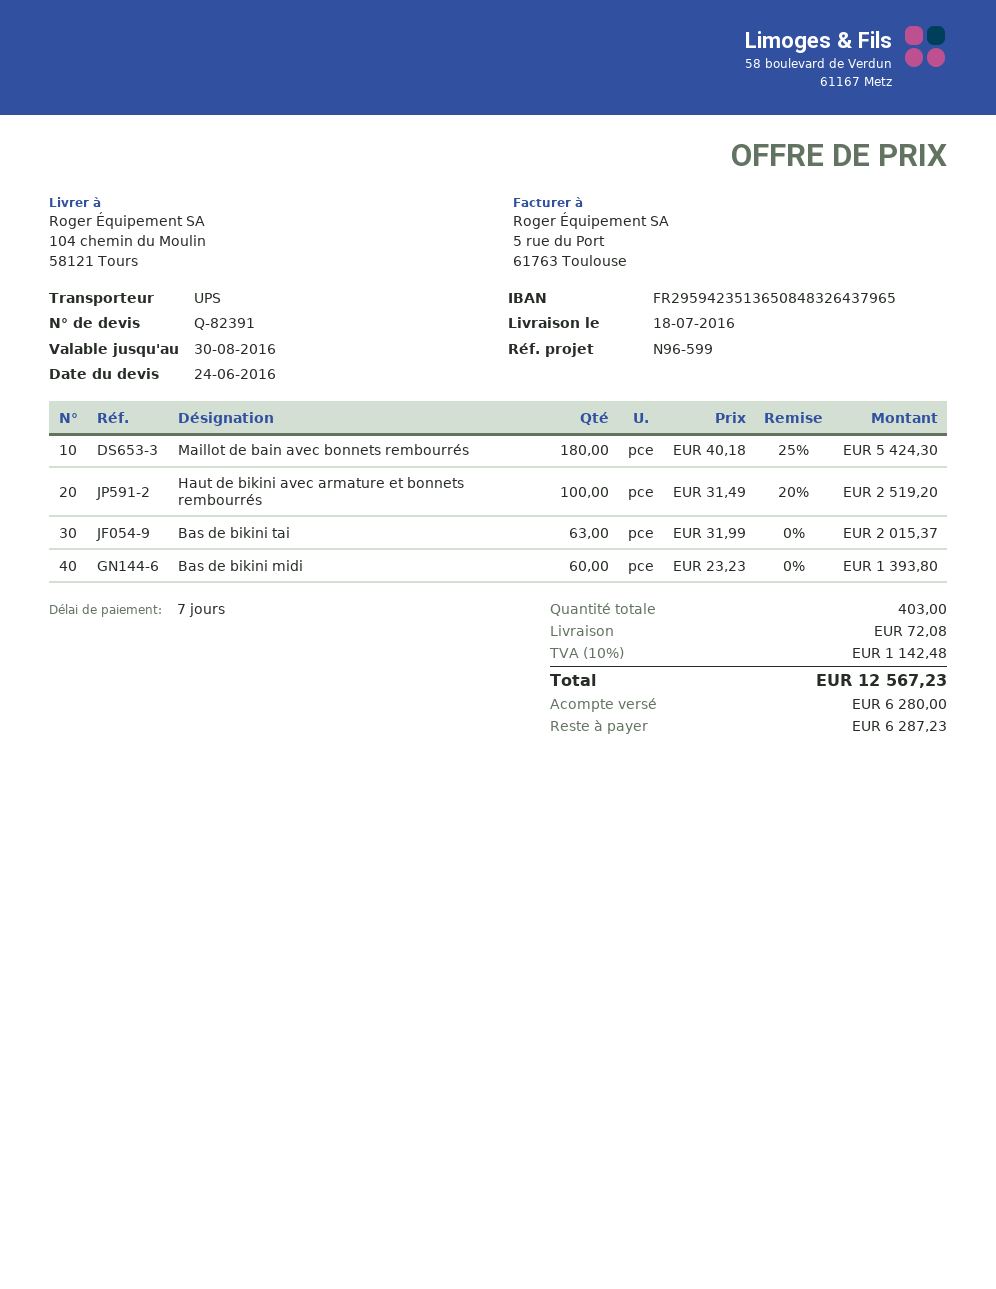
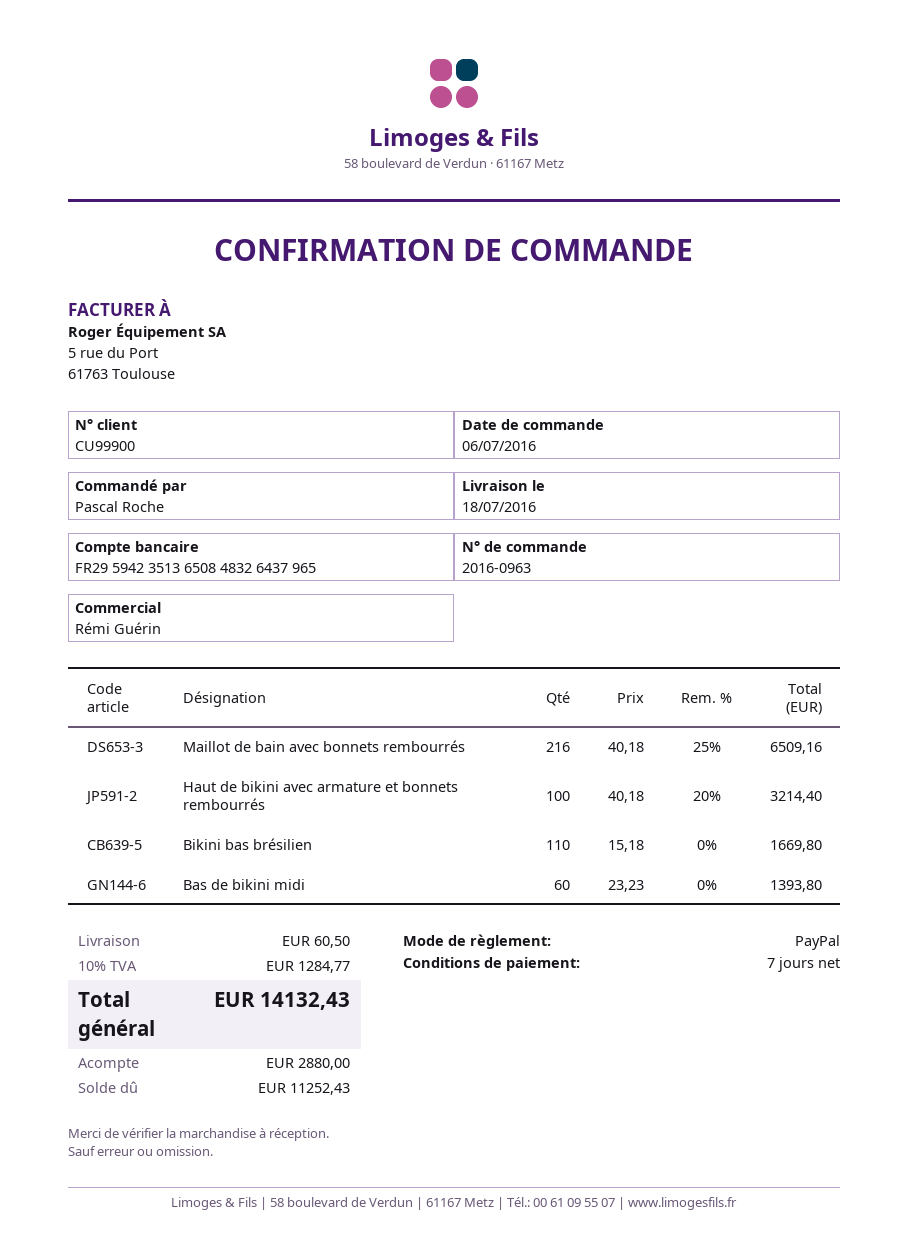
Maillot de bain avec bonnets rembourrés: 180 x 40.18 - 25% = 5424.30 -> 216 x 40.18 - 25% = 6509.16
Haut de bikini avec armature et bonnets rembourrés: 100 x 31.49 - 20% = 2519.20 -> 100 x 40.18 - 20% = 3214.40
Bas de bikini tai: 63 x 31.99 = 2015.37 -> none
Bikini bas brésilien: none -> 110 x 15.18 = 1669.80
shipping: 72.08 -> 60.50
tax: 10% = 1142.48 -> 10% = 1284.77
total: 12567.23 -> 14132.43
deposit: 6280.00 -> 2880.00
balance: 6287.23 -> 11252.43

